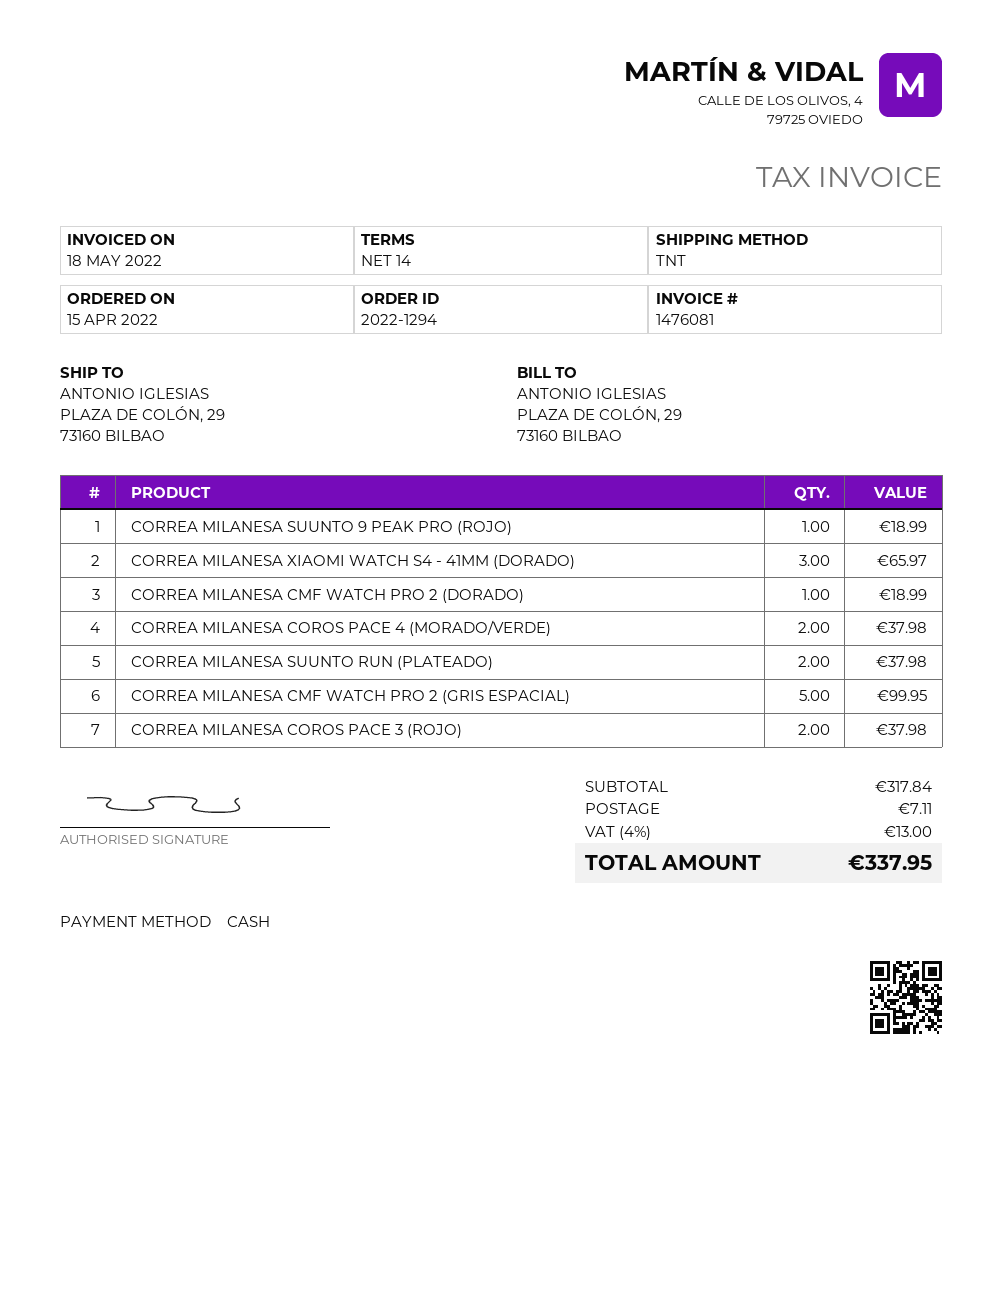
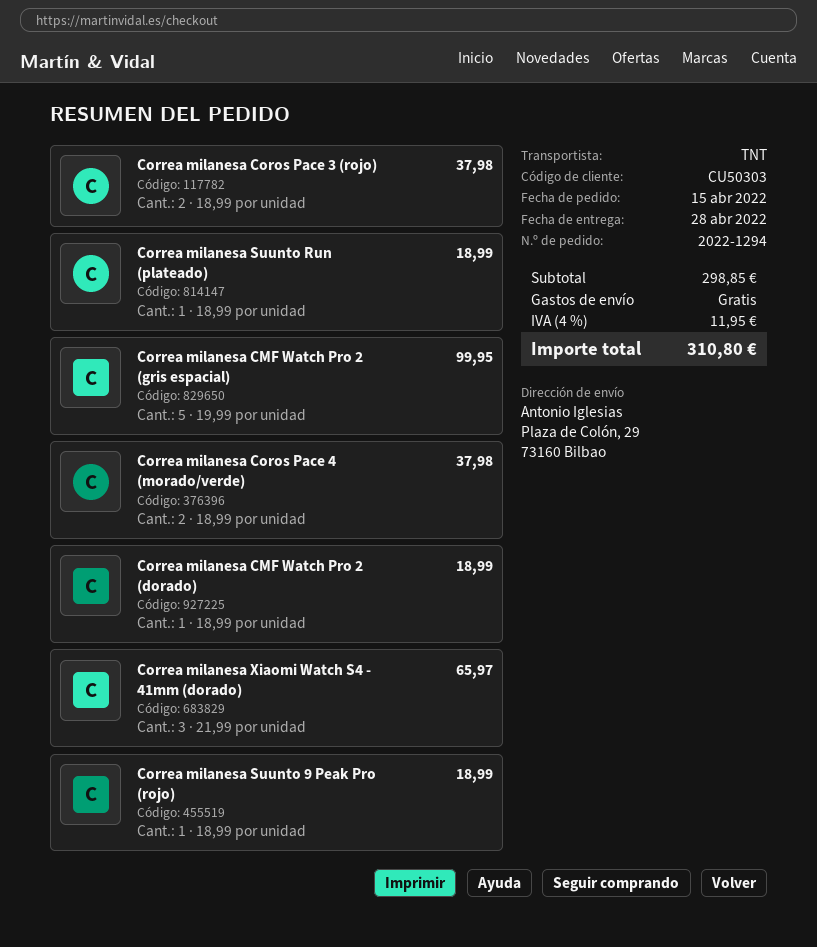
CORREA MILANESA SUUNTO RUN (PLATEADO): 2 for 37.98 -> 1 for 18.99
subtotal: 317.84 -> 298.85
shipping: 7.11 -> 0.00
tax: 4% = 13.00 -> 4% = 11.95
total: 337.95 -> 310.80

